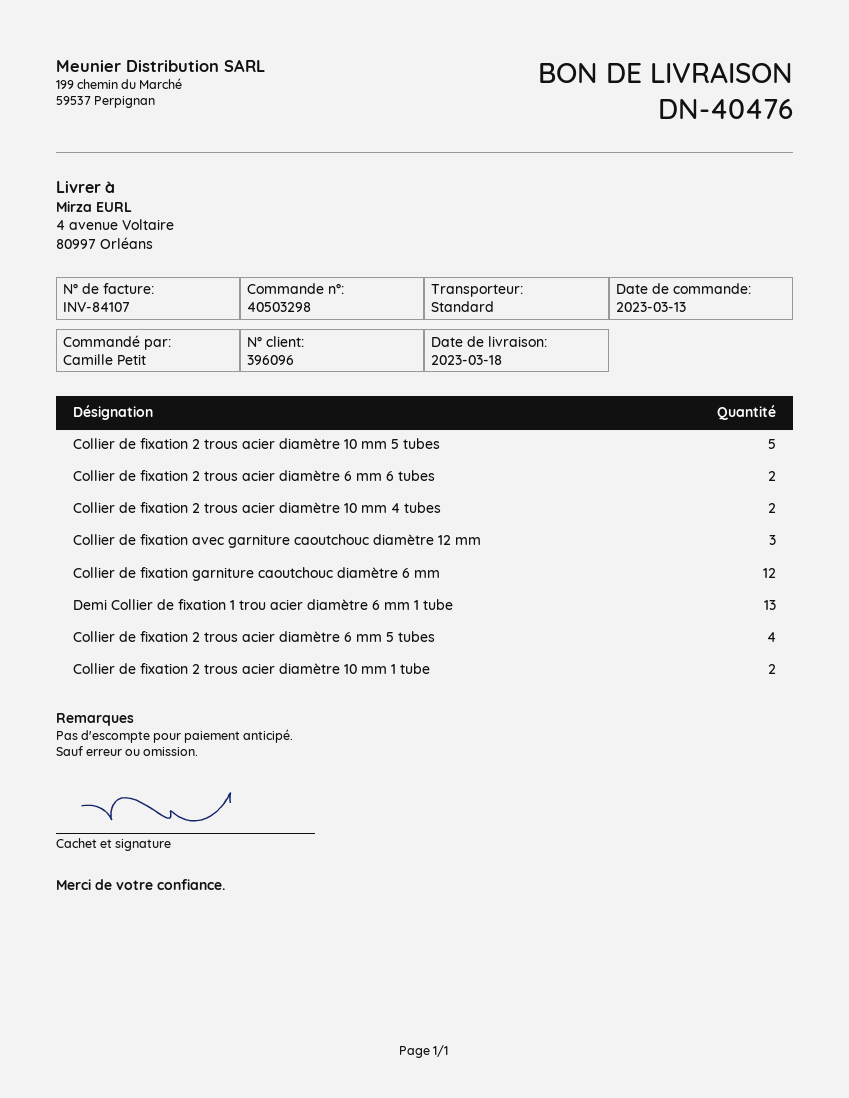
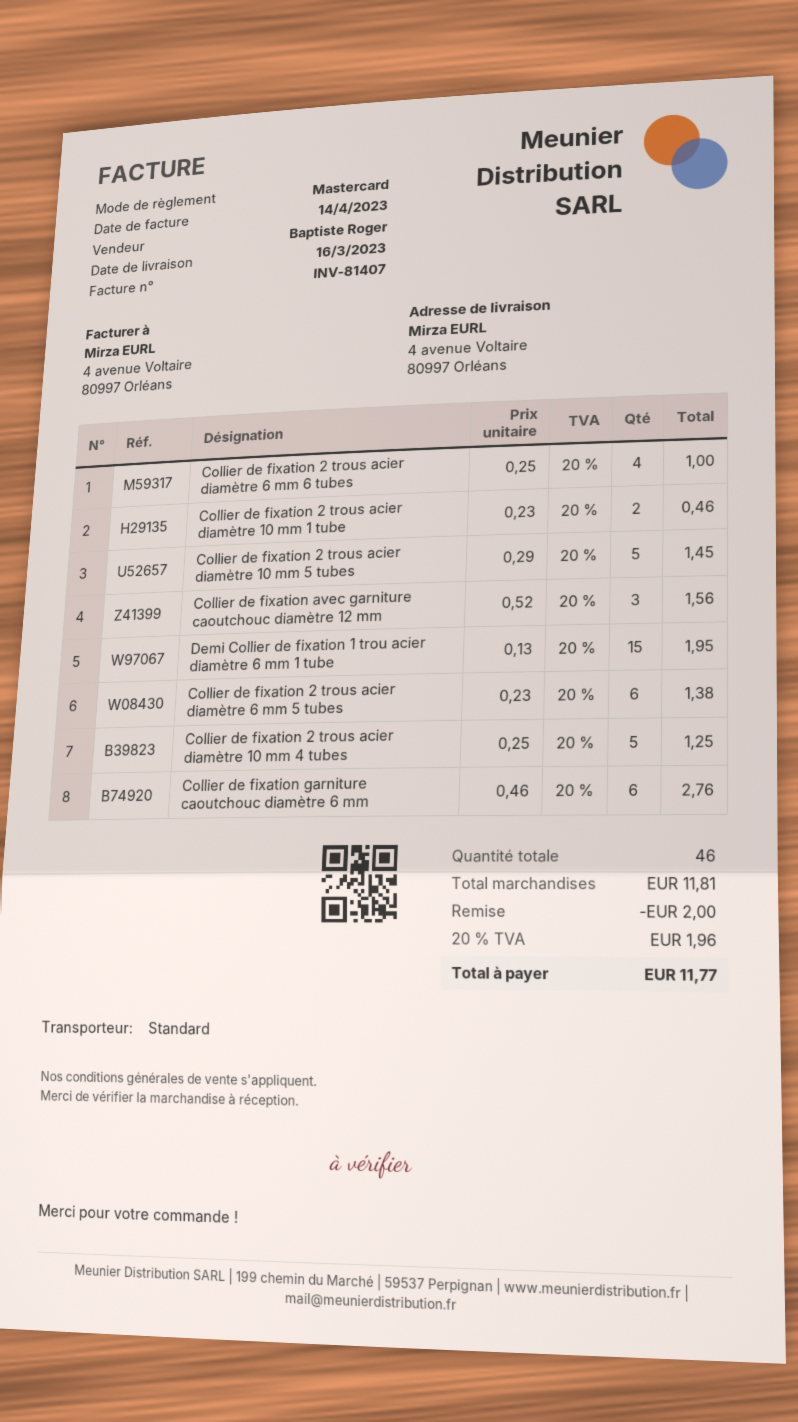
delivery date: 2023-03-18 -> 2023-03-16
invoice number: INV-84107 -> INV-81407
Collier de fixation 2 trous acier diamètre 6 mm 6 tubes: 2 -> 4
Collier de fixation 2 trous acier diamètre 10 mm 4 tubes: 2 -> 5
Collier de fixation garniture caoutchouc diamètre 6 mm: 12 -> 6
Demi Collier de fixation 1 trou acier diamètre 6 mm 1 tube: 13 -> 15
Collier de fixation 2 trous acier diamètre 6 mm 5 tubes: 4 -> 6

